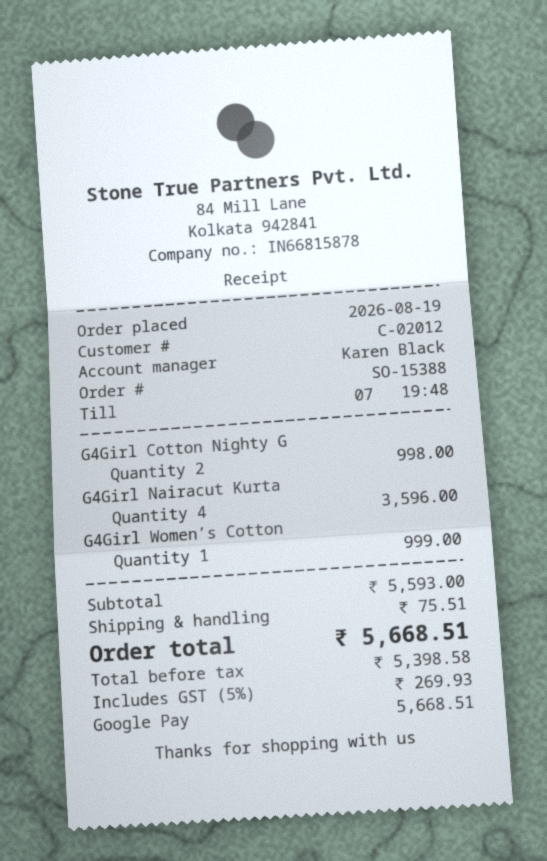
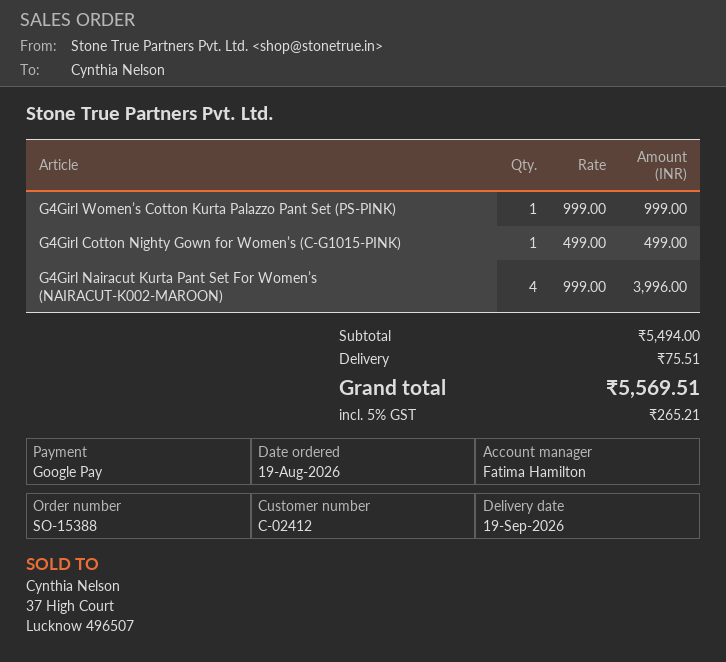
customer number: C-02012 -> C-02412
sales rep: Karen Black -> Fatima Hamilton
G4Girl Cotton Nighty G: 2 for 998.00 -> 1 for 499.00
G4Girl Nairacut Kurta: 4 for 3596.00 -> 4 for 3996.00
subtotal: 5593.00 -> 5494.00
tax: 5% = 269.93 -> 5% = 265.21
total: 5668.51 -> 5569.51

